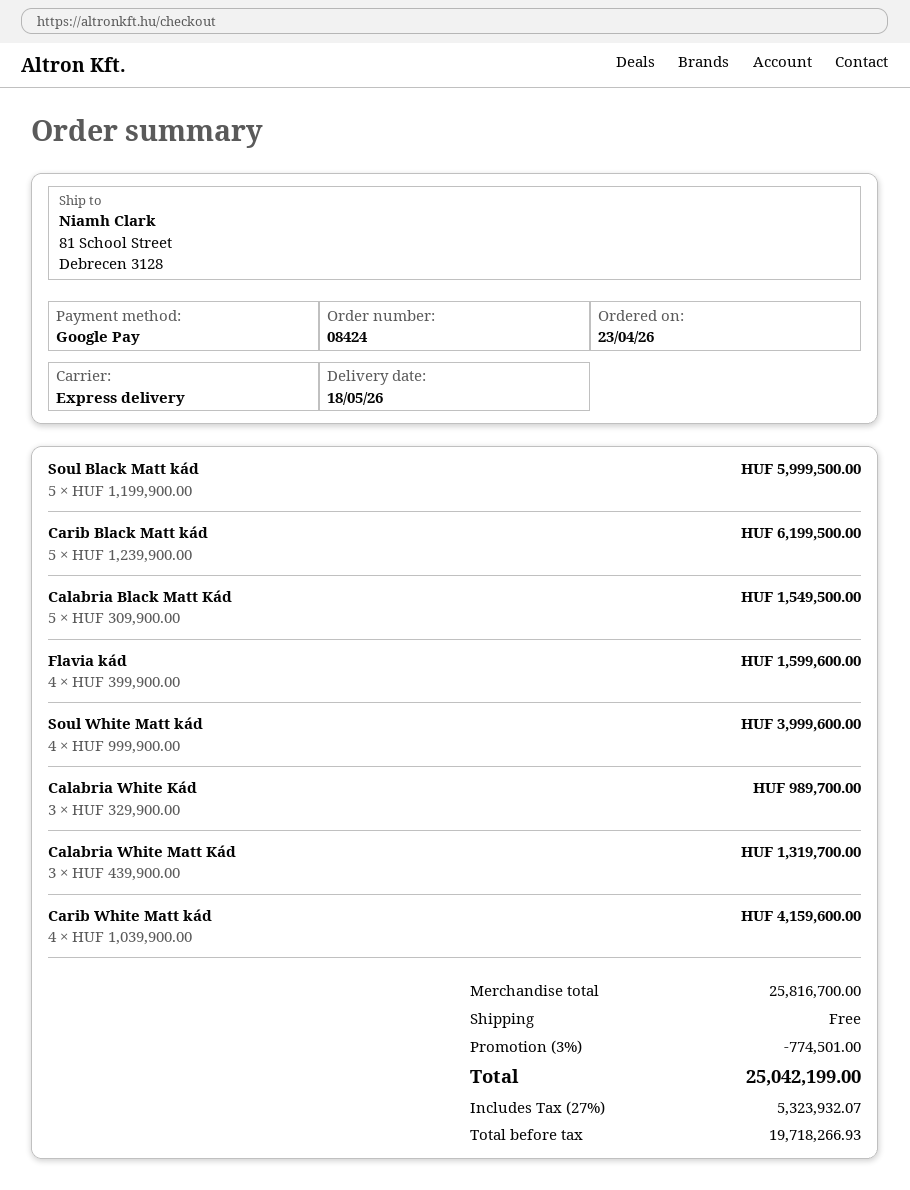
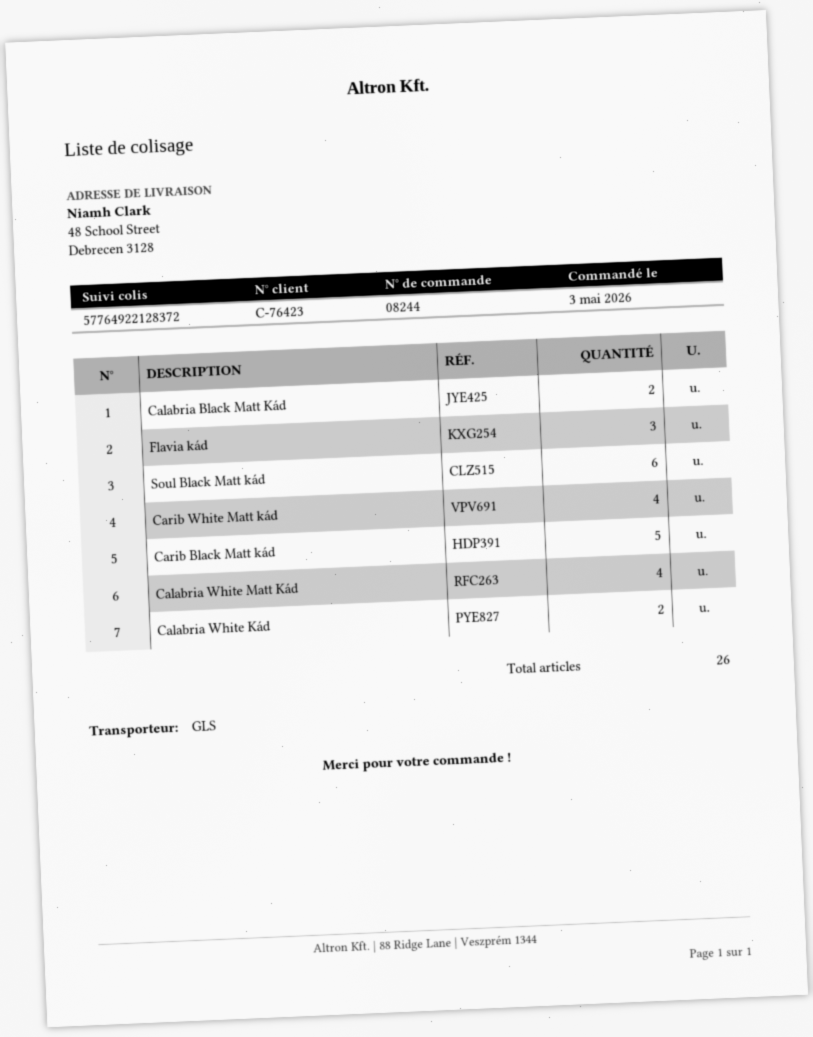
order number: 08424 -> 08244
order date: 2026-04-23 -> 2026-05-03
shipping method: express -> GLS
ship to: 81 School Street, Debrecen 3128 -> 48 School Street, Debrecen 3128
Soul Black Matt kád: 5 -> 6
Calabria Black Matt Kád: 5 -> 2
Flavia kád: 4 -> 3
Soul White Matt kád: 4 -> none
Calabria White Kád: 3 -> 2
Calabria White Matt Kád: 3 -> 4

